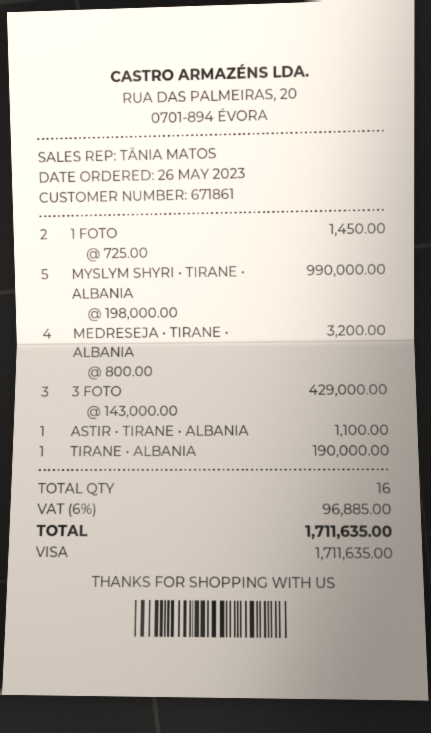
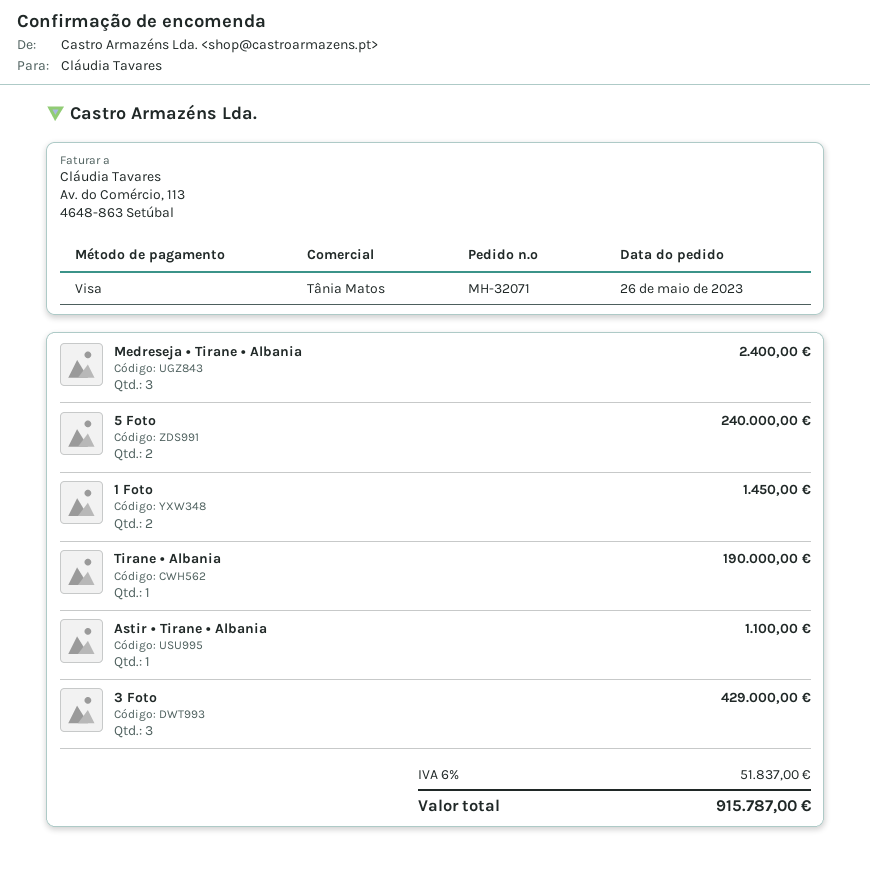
MYSLYM SHYRI • TIRANE • ALBANIA: 5 for 990000.00 -> none
MEDRESEJA • TIRANE • ALBANIA: 4 for 3200.00 -> 3 for 2400.00
5 Foto: none -> 2 for 240000.00
tax: 6% = 96885.00 -> 6% = 51837.00
total: 1711635.00 -> 915787.00

